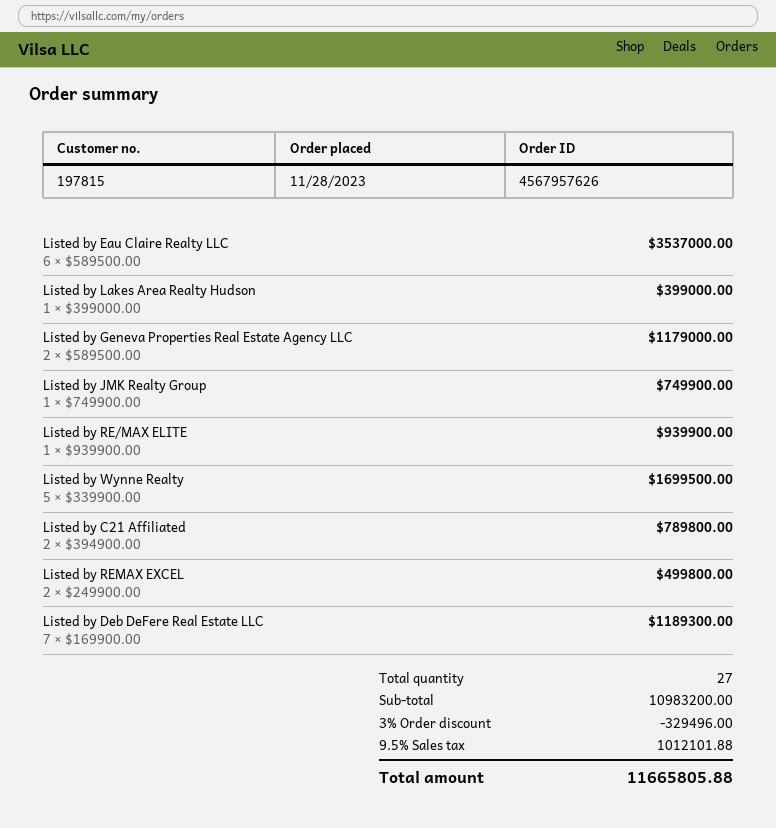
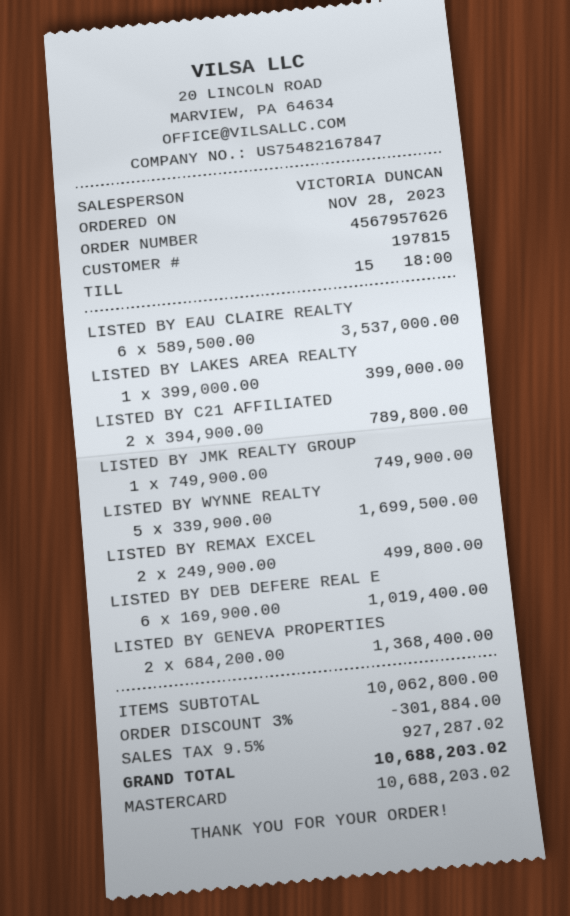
Listed by Geneva Properties Real Estate Agency LLC: 2 x 589500.00 = 1179000.00 -> 2 x 684200.00 = 1368400.00
Listed by RE/MAX ELITE: 1 x 939900.00 = 939900.00 -> none
Listed by Deb DeFere Real Estate LLC: 7 x 169900.00 = 1189300.00 -> 6 x 169900.00 = 1019400.00
subtotal: 10983200.00 -> 10062800.00
discount: 3% = 329496.00 -> 3% = 301884.00
tax: 9.5% = 1012101.88 -> 9.5% = 927287.02
total: 11665805.88 -> 10688203.02

